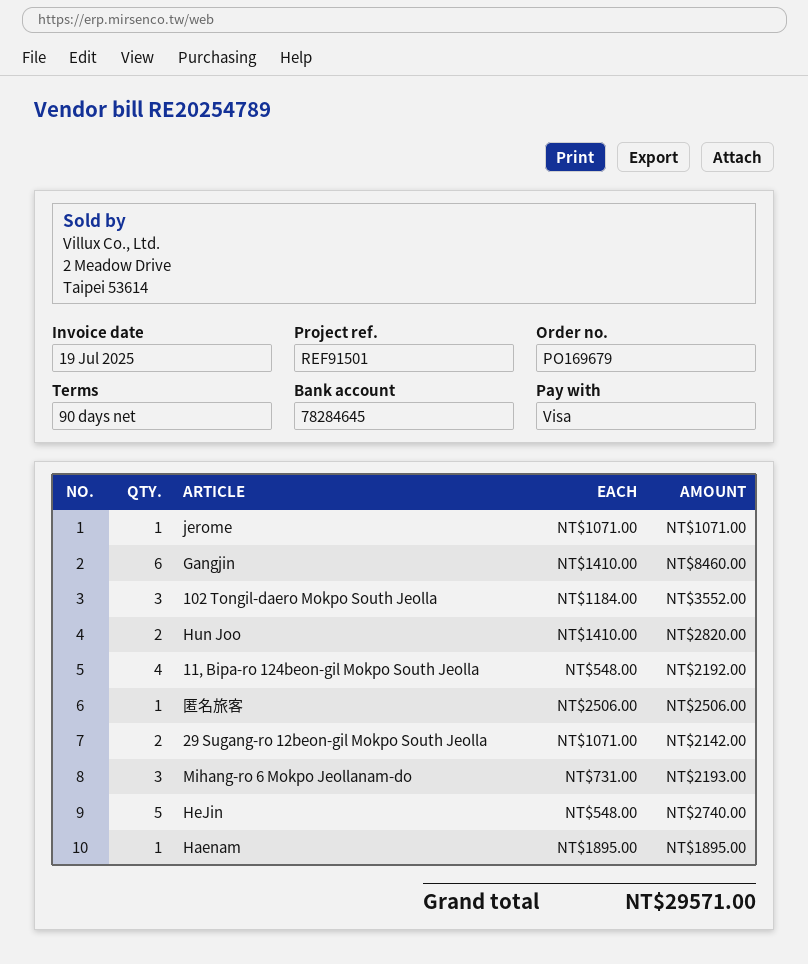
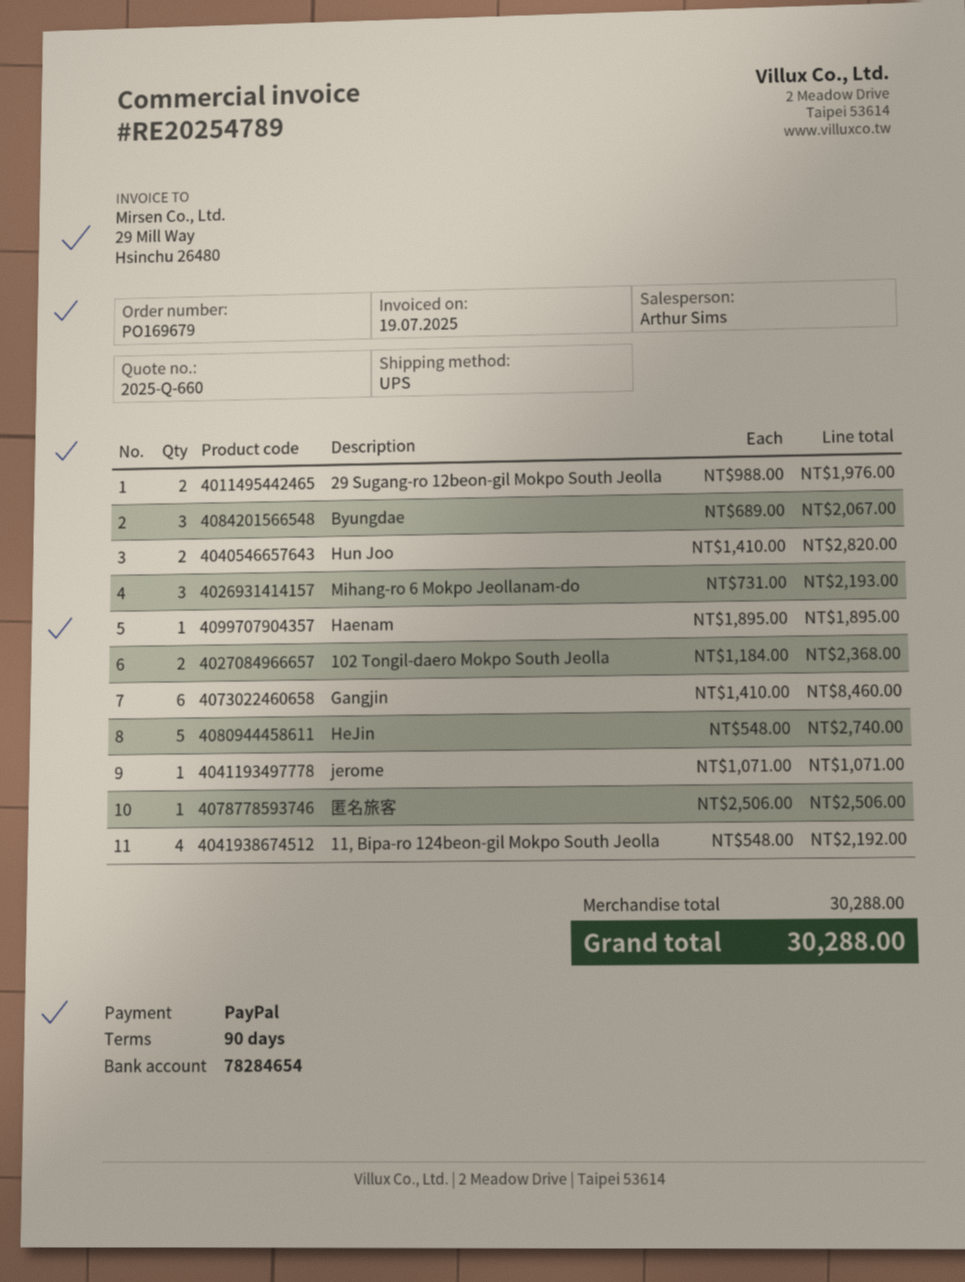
payment method: Visa -> PayPal
bank account: 78284645 -> 78284654
102 Tongil-daero Mokpo South Jeolla: 3 x 1184.00 = 3552.00 -> 2 x 1184.00 = 2368.00
29 Sugang-ro 12beon-gil Mokpo South Jeolla: 2 x 1071.00 = 2142.00 -> 2 x 988.00 = 1976.00
Byungdae: none -> 3 x 689.00 = 2067.00
total: 29571.00 -> 30288.00

